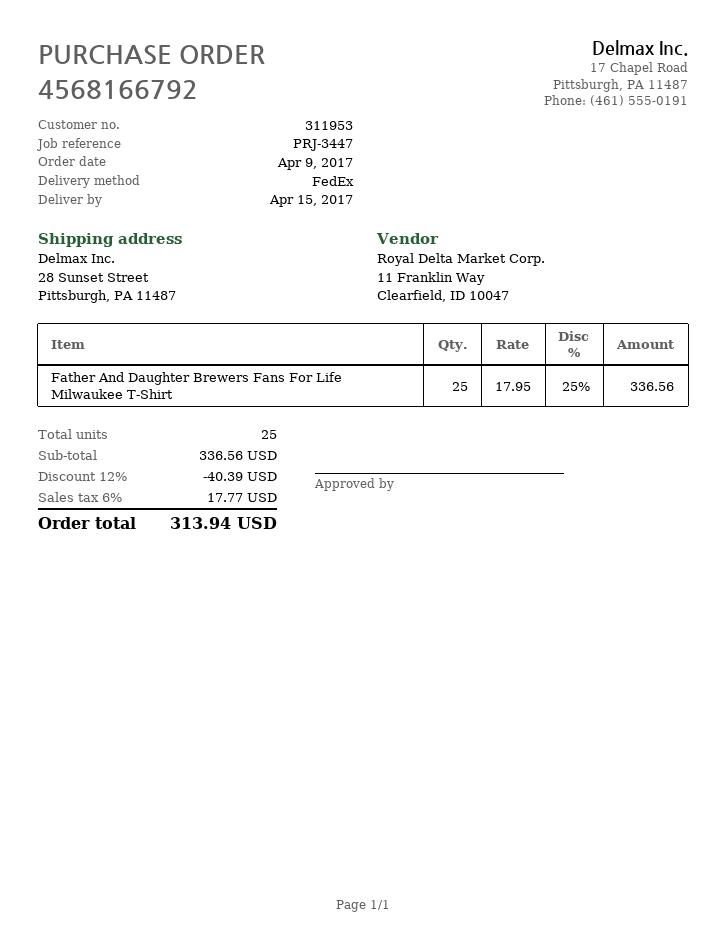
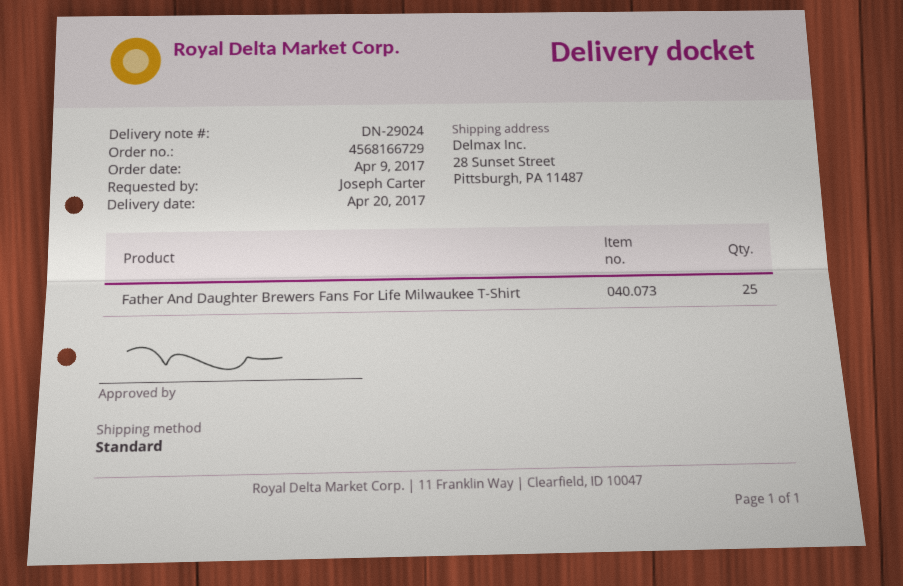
order number: 4568166792 -> 4568166729
delivery date: 2017-04-15 -> 2017-04-20
shipping method: FedEx -> standard

